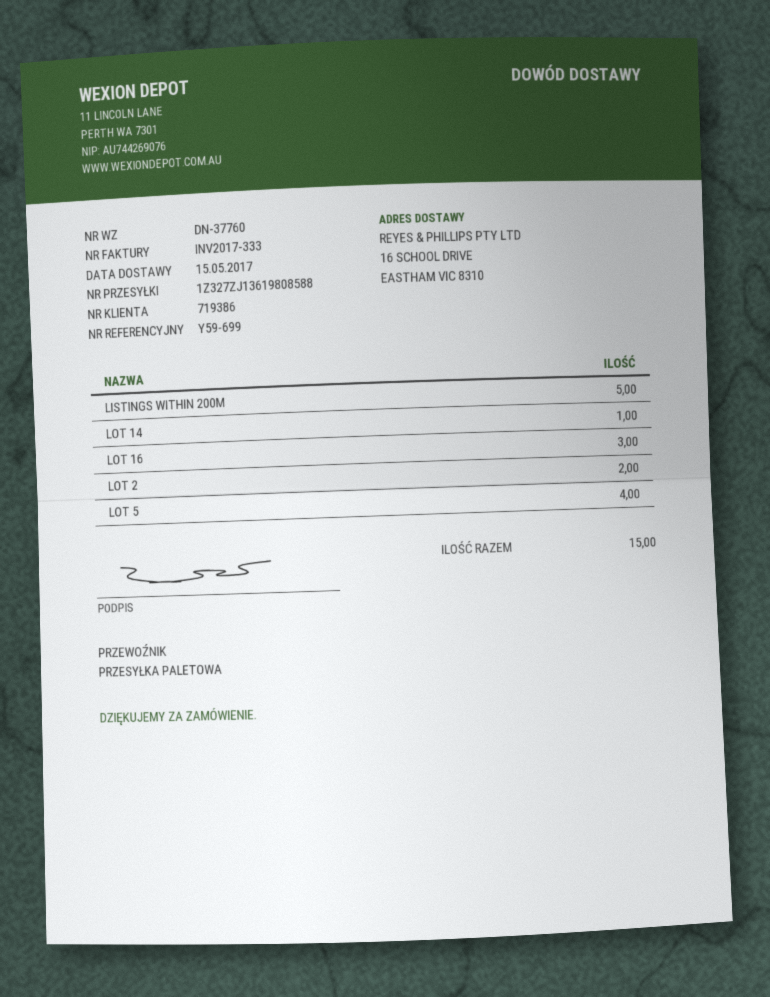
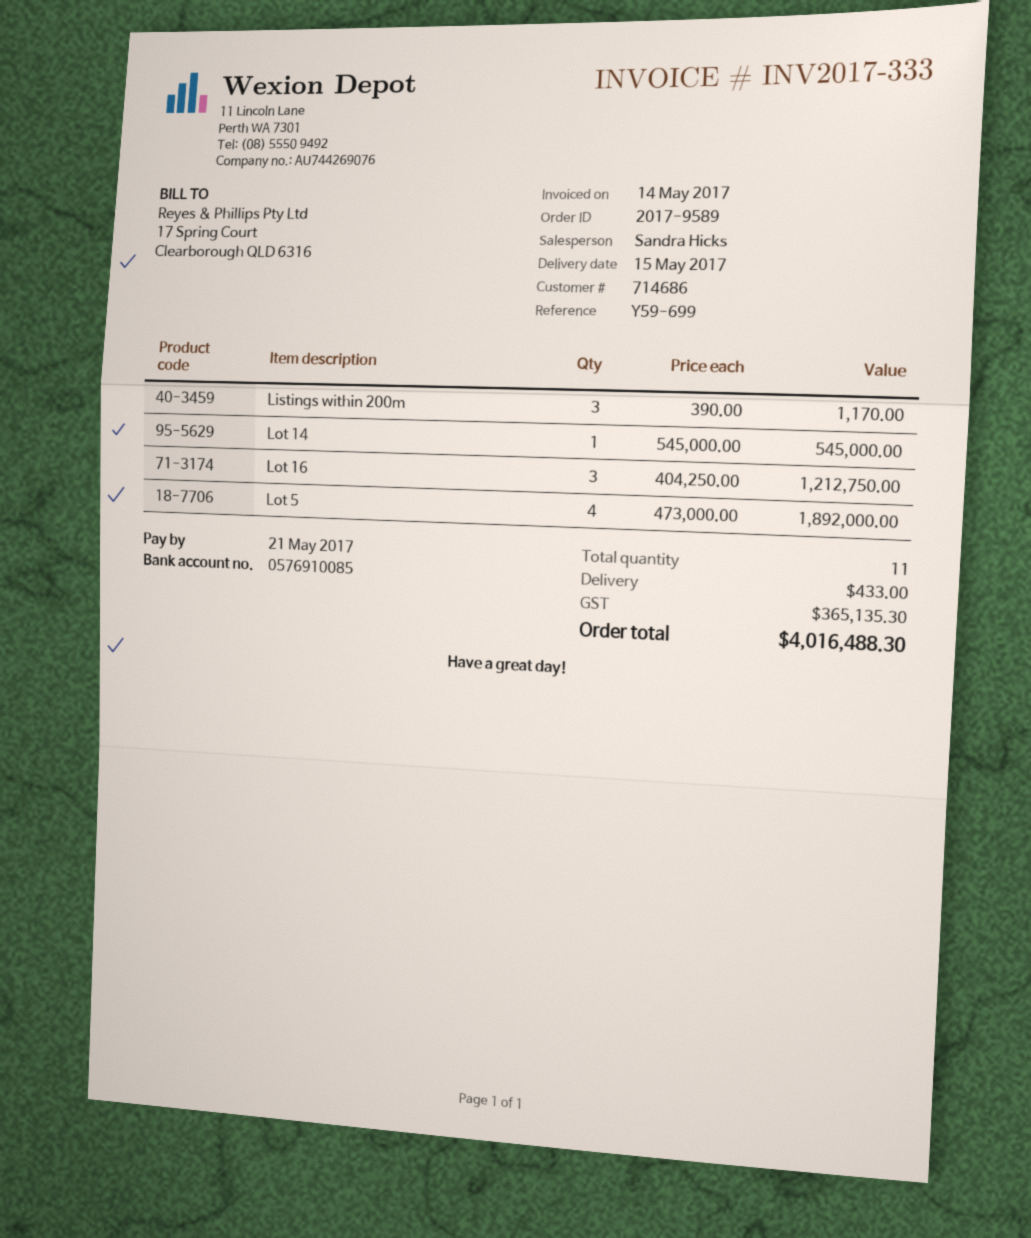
customer number: 719386 -> 714686
LISTINGS WITHIN 200M: 5 -> 3
LOT 2: 2 -> none
total quantity: 15 -> 11

